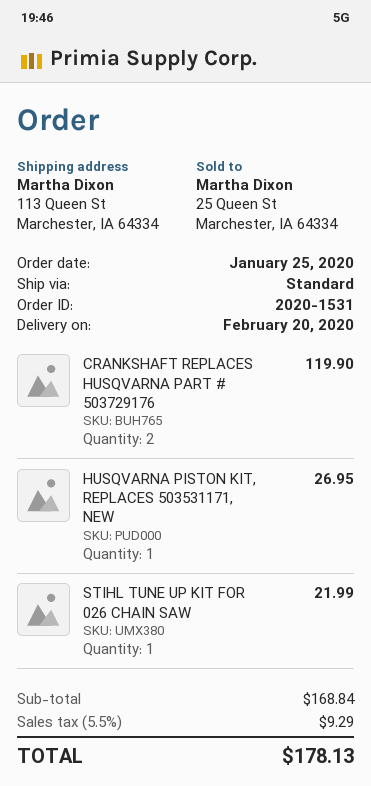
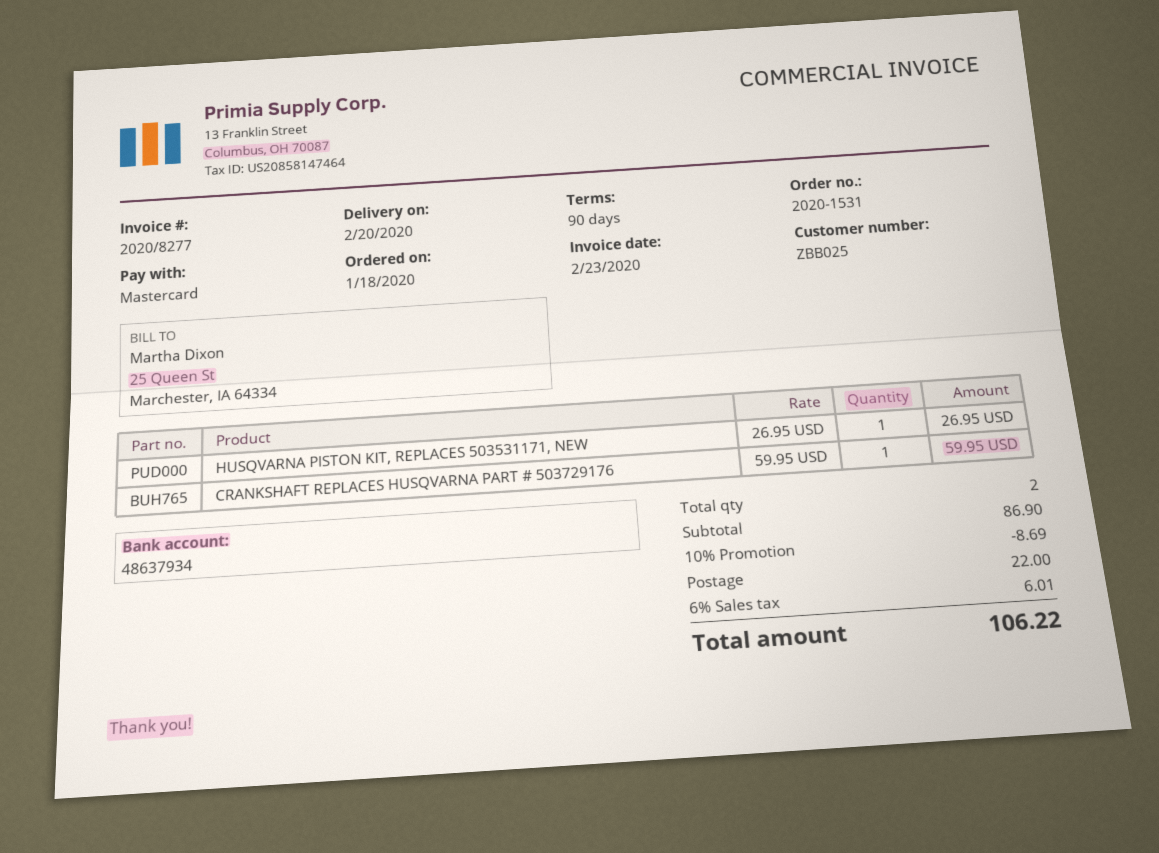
order date: 2020-01-25 -> 2020-01-18
CRANKSHAFT REPLACES HUSQVARNA PART # 503729176: 2 for 119.90 -> 1 for 59.95
STIHL TUNE UP KIT FOR 026 CHAIN SAW: 1 for 21.99 -> none
subtotal: 168.84 -> 86.90
discount: none -> 10% = 8.69
shipping: none -> 22.00
tax: 5.5% = 9.29 -> 6% = 6.01
total: 178.13 -> 106.22

